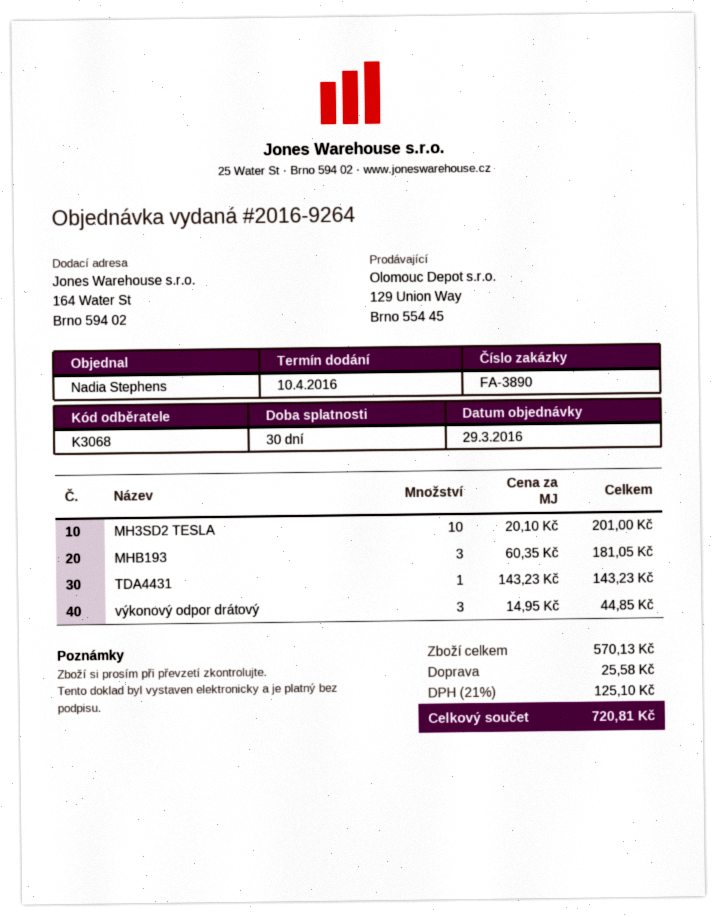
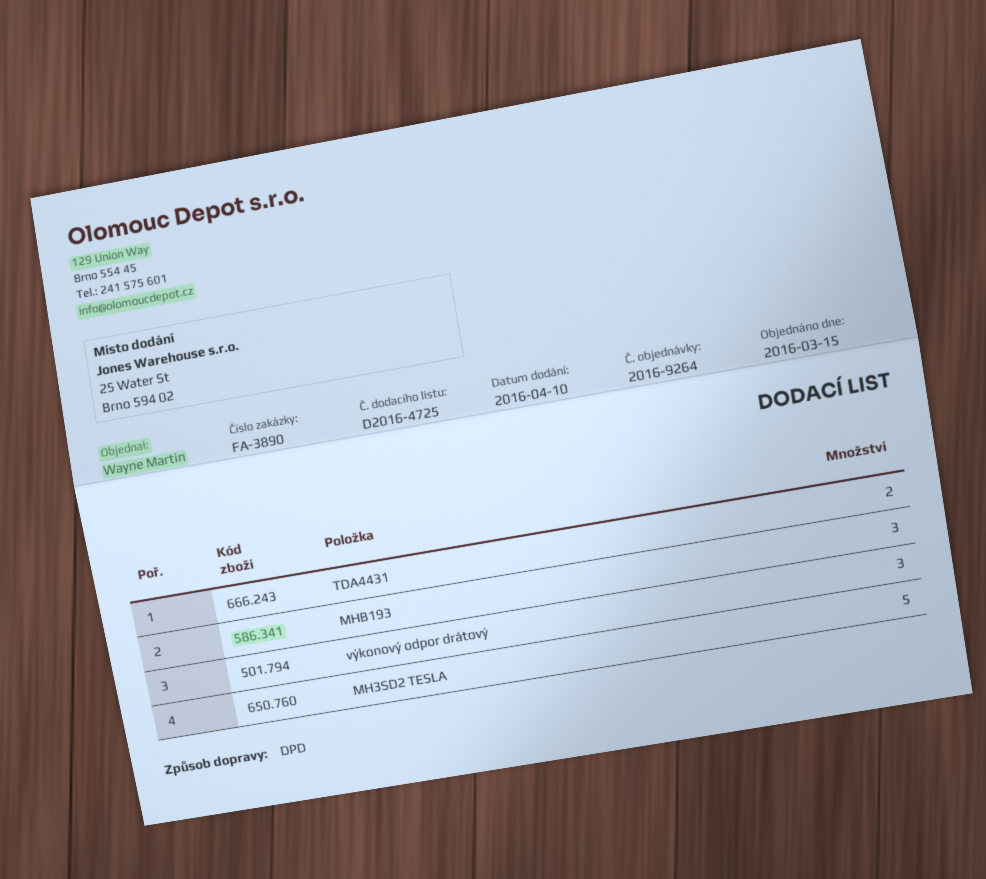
order date: 2016-03-29 -> 2016-03-15
ordered by: Nadia Stephens -> Wayne Martin
ship to: 164 Water St, Brno 594 02 -> 25 Water St, Brno 594 02
MH3SD2 TESLA: 10 -> 5
TDA4431: 1 -> 2

